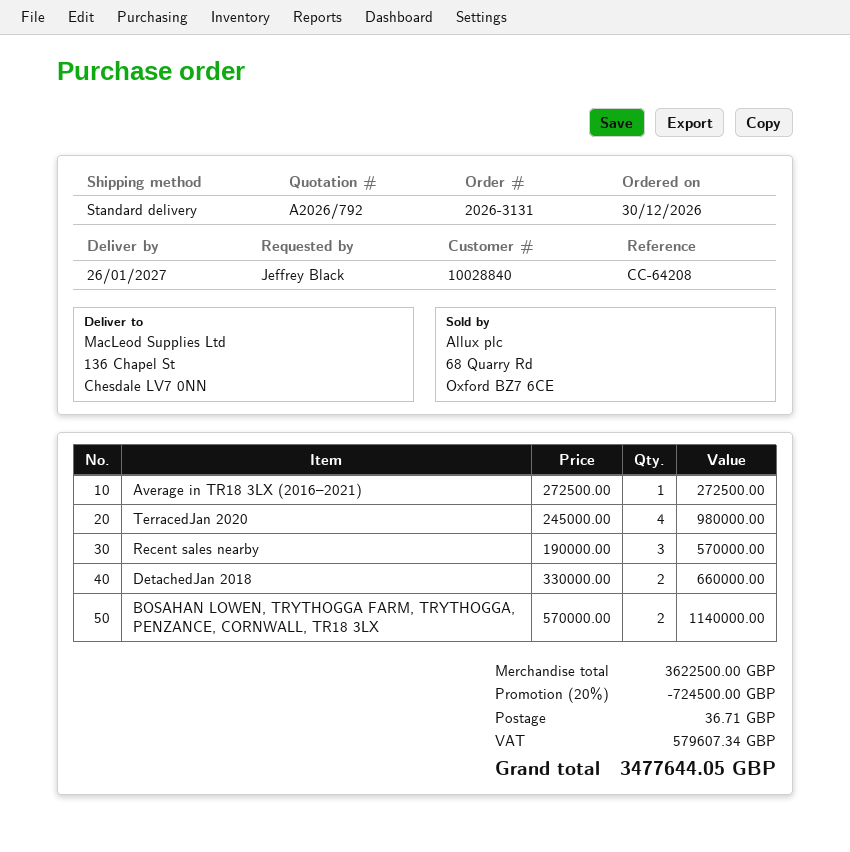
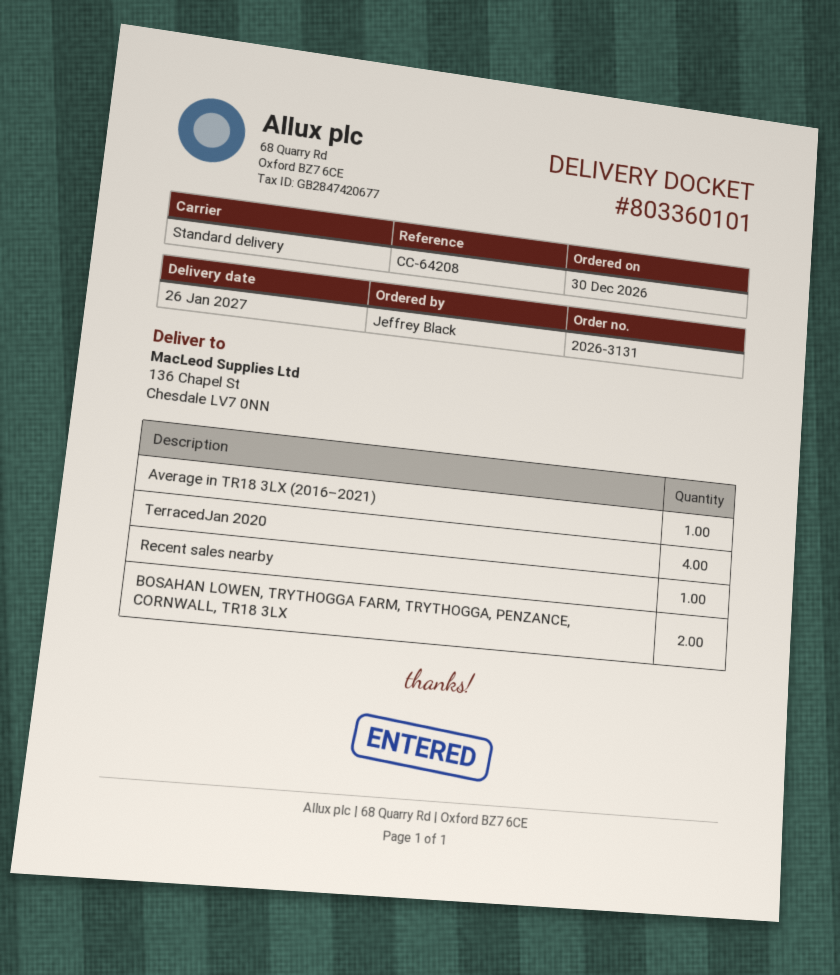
Recent sales nearby: 3 -> 1
DetachedJan 2018: 2 -> none

